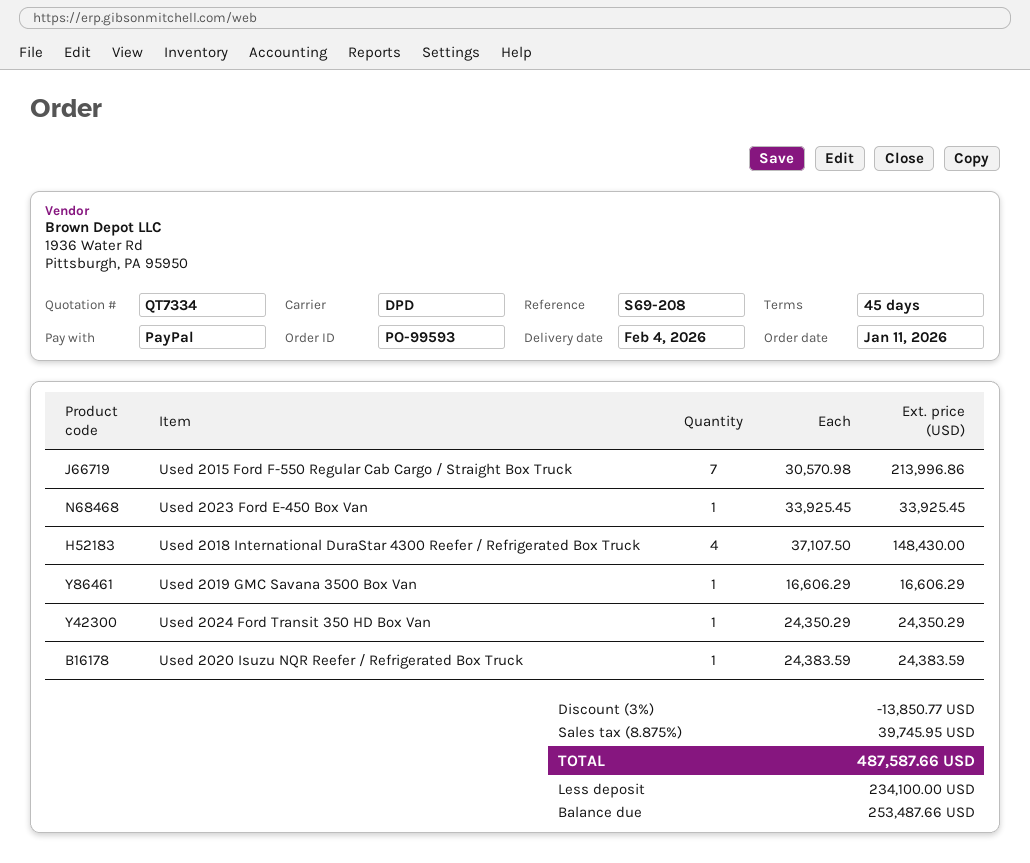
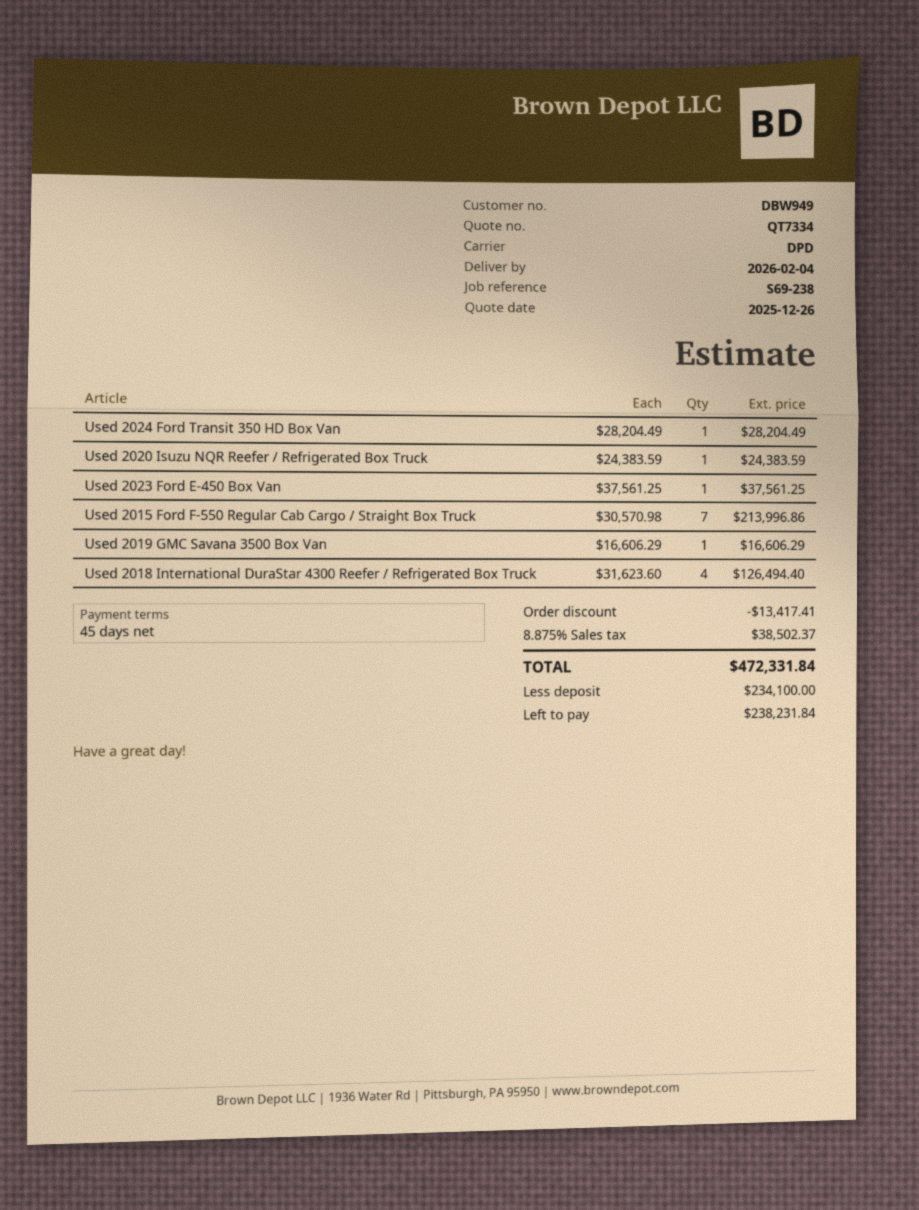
reference: S69-208 -> S69-238
Used 2023 Ford E-450 Box Van: 1 x 33925.45 = 33925.45 -> 1 x 37561.25 = 37561.25
Used 2018 International DuraStar 4300 Reefer / Refrigerated Box Truck: 4 x 37107.50 = 148430.00 -> 4 x 31623.60 = 126494.40
Used 2024 Ford Transit 350 HD Box Van: 1 x 24350.29 = 24350.29 -> 1 x 28204.49 = 28204.49
discount: 13850.77 -> 13417.41
tax: 8.875% = 39745.95 -> 8.875% = 38502.37
total: 487587.66 -> 472331.84
balance: 253487.66 -> 238231.84

